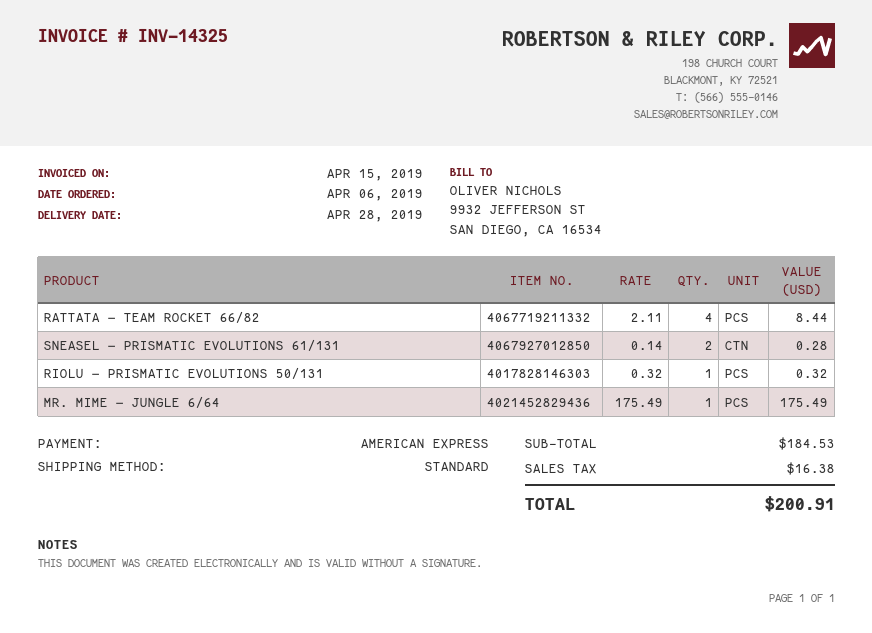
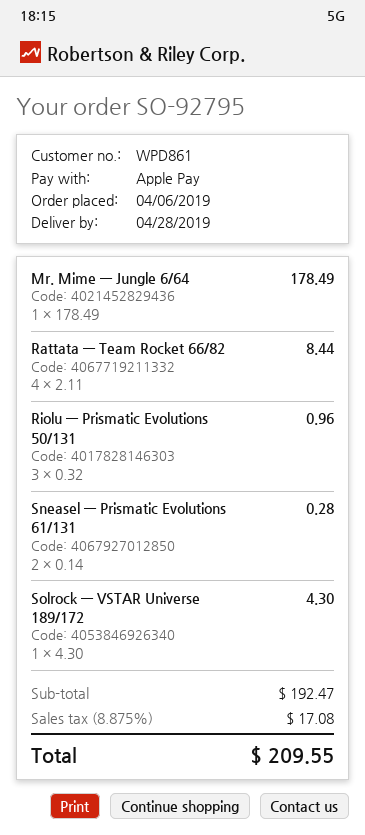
payment method: American Express -> Apple Pay
RIOLU — PRISMATIC EVOLUTIONS 50/131: 1 x 0.32 = 0.32 -> 3 x 0.32 = 0.96
MR. MIME — JUNGLE 6/64: 1 x 175.49 = 175.49 -> 1 x 178.49 = 178.49
Solrock — VSTAR Universe 189/172: none -> 1 x 4.30 = 4.30
subtotal: 184.53 -> 192.47
tax: 16.38 -> 17.08
total: 200.91 -> 209.55

